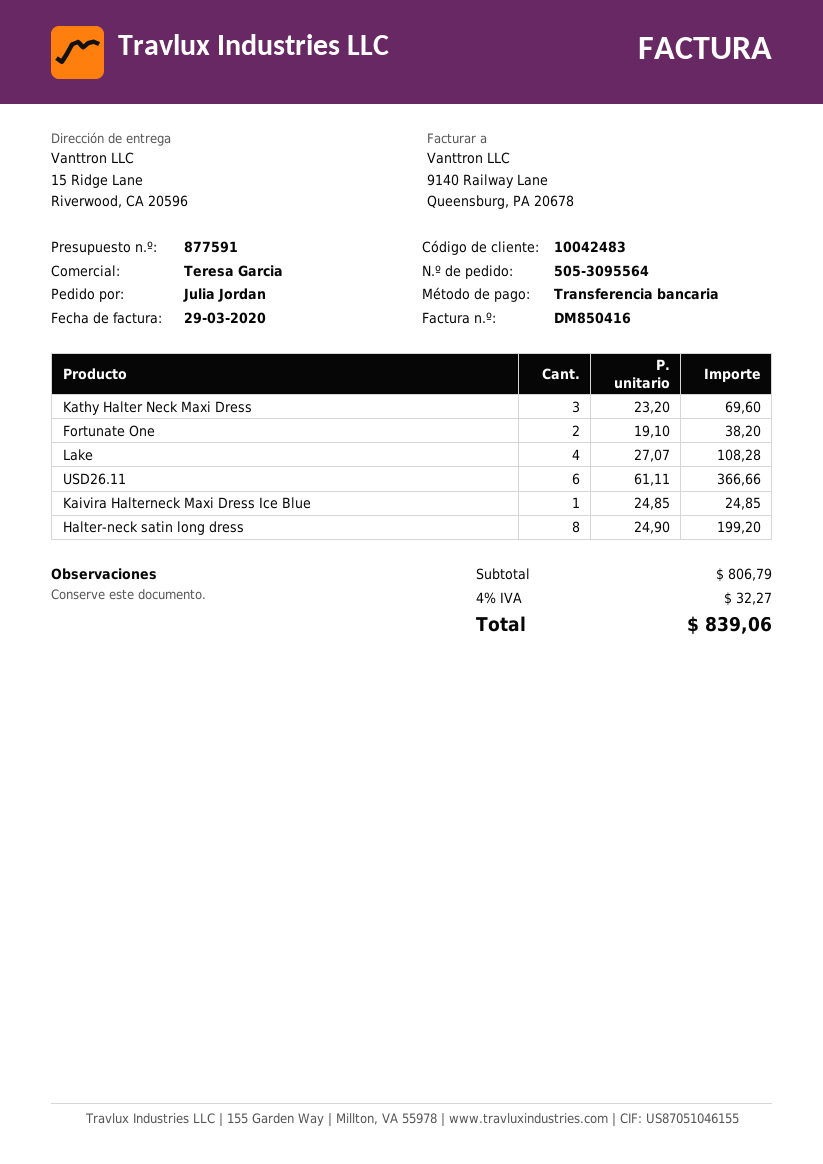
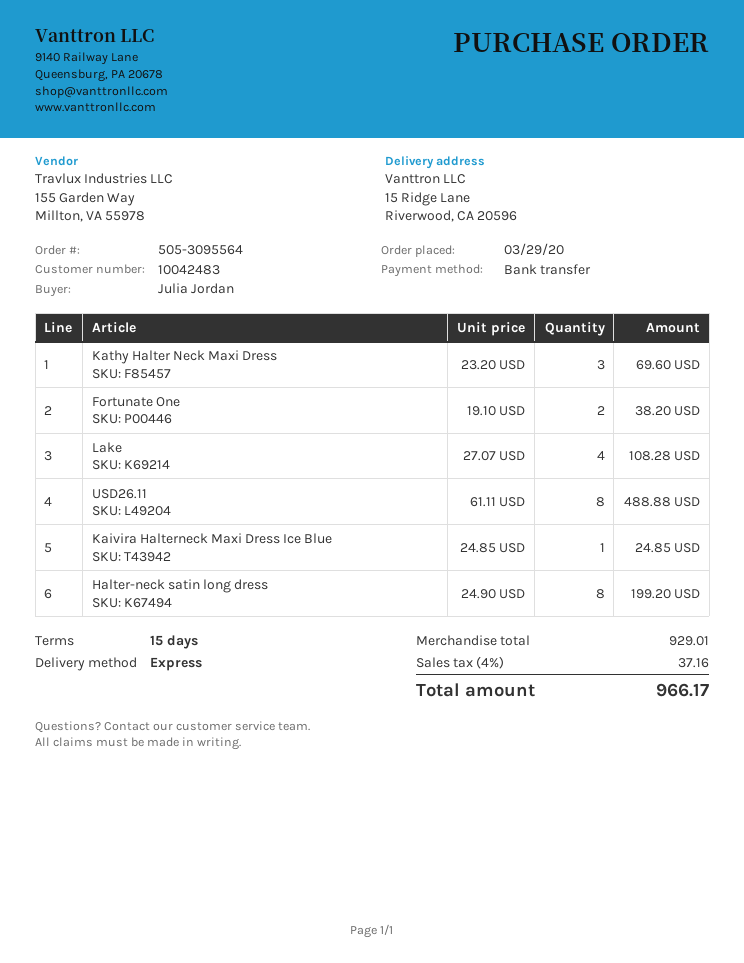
USD26.11: 6 x 61.11 = 366.66 -> 8 x 61.11 = 488.88
subtotal: 806.79 -> 929.01
tax: 4% = 32.27 -> 4% = 37.16
total: 839.06 -> 966.17

